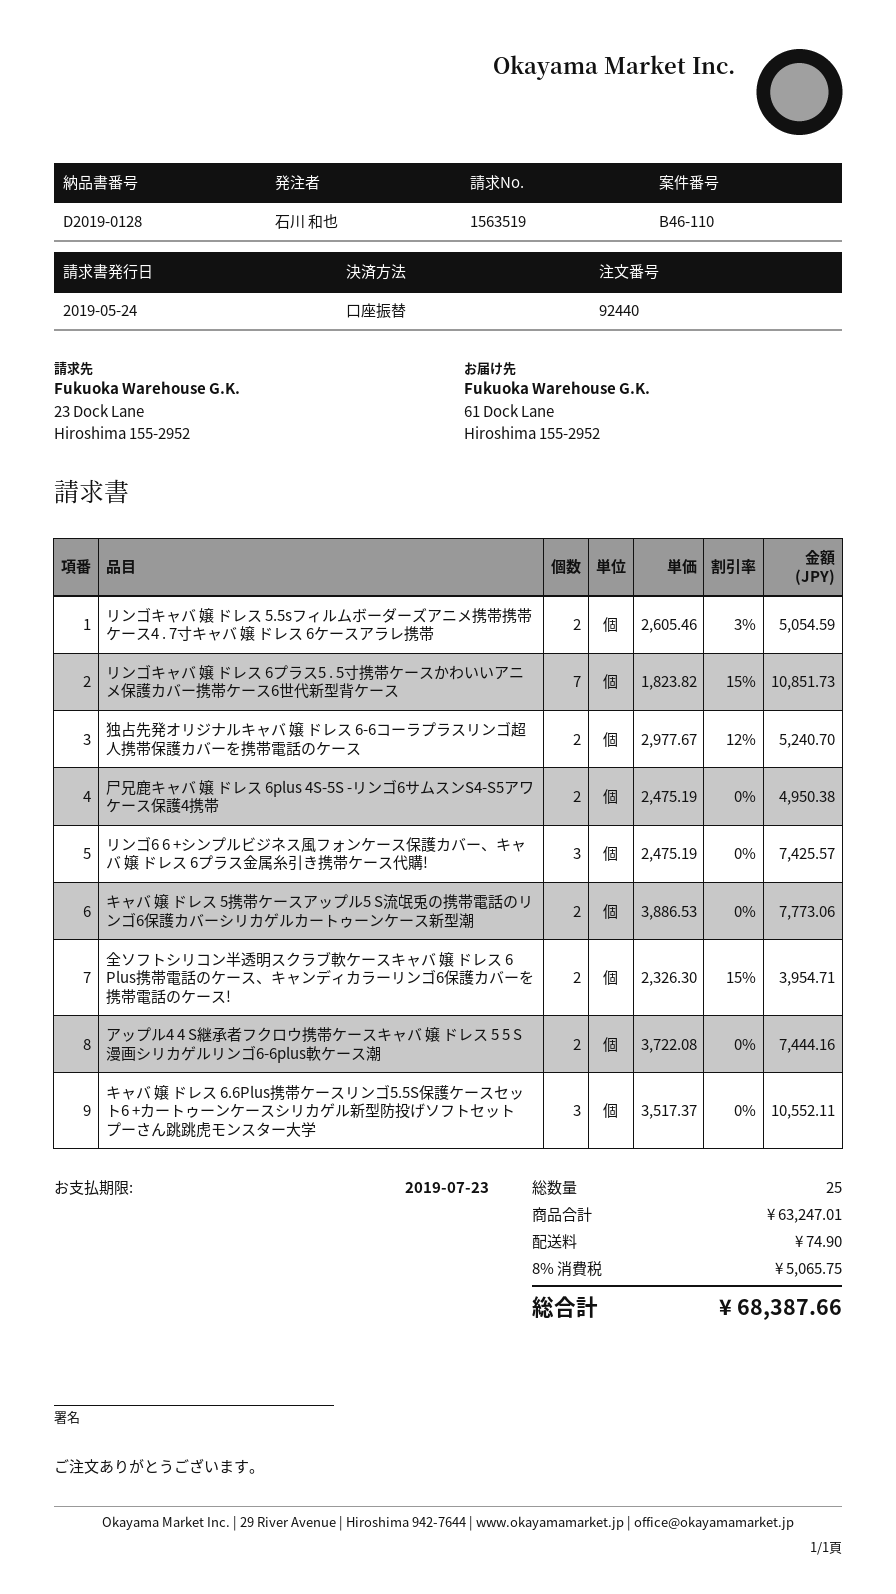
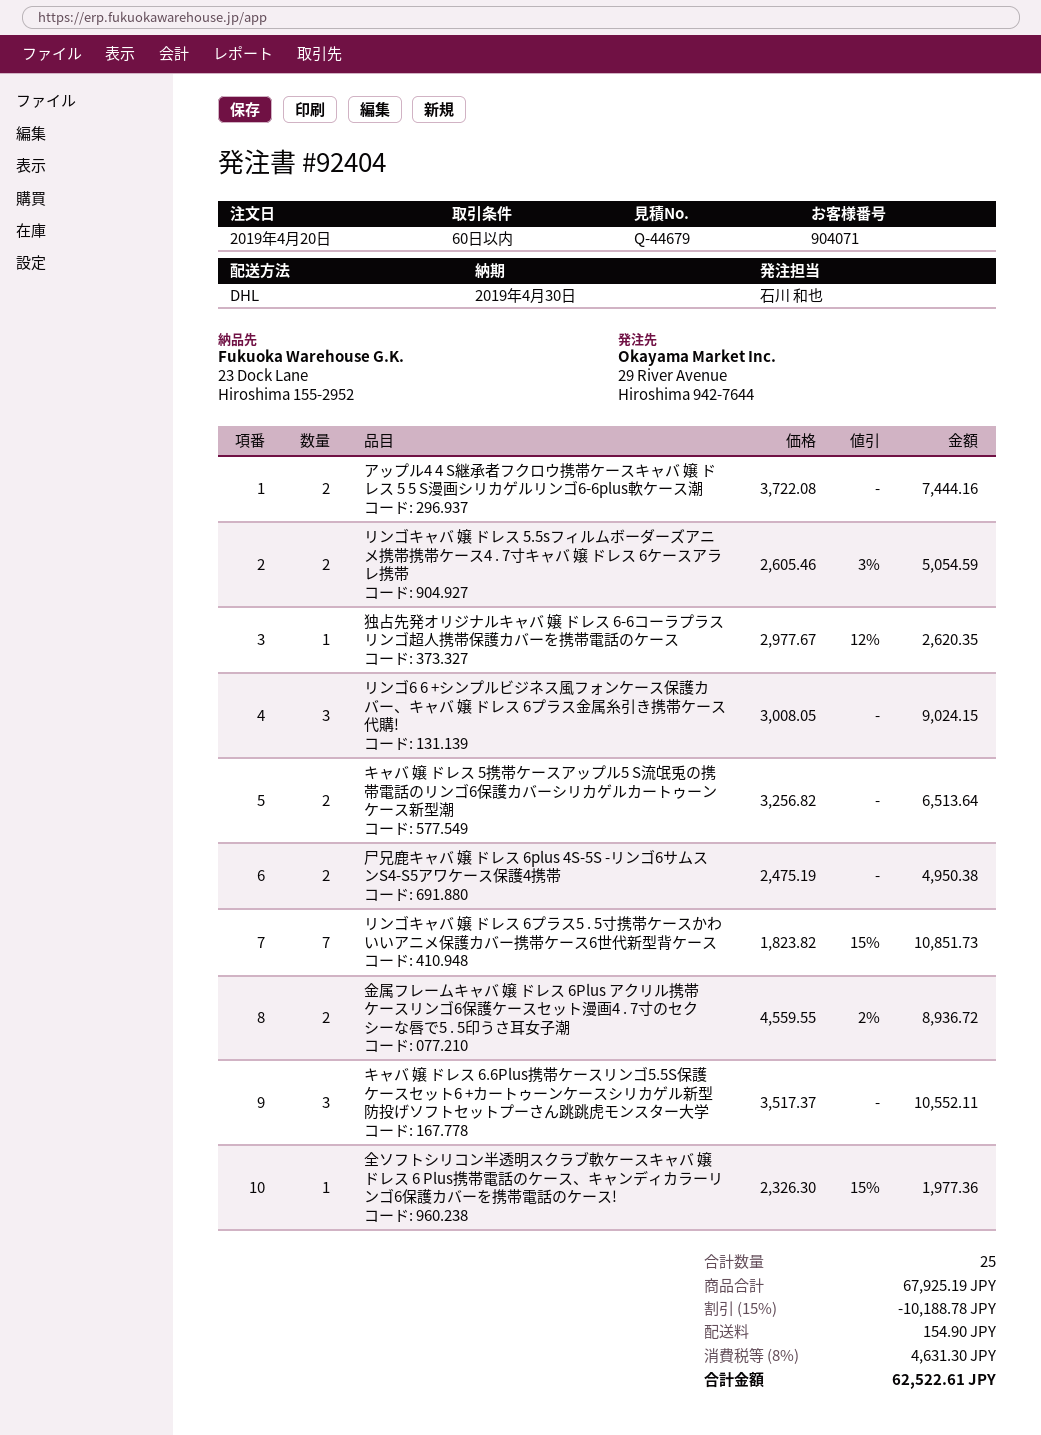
order number: 92440 -> 92404
ship to: 61 Dock Lane, Hiroshima 155-2952 -> 23 Dock Lane, Hiroshima 155-2952
独占先発オリジナルキャバ 嬢 ドレス 6-6コーラプラスリンゴ超人携帯保護カバーを携帯電話のケース: 2 x 2977.67 - 12% = 5240.70 -> 1 x 2977.67 - 12% = 2620.35
リンゴ6 6 +シンプルビジネス風フォンケース保護カバー、キャバ 嬢 ドレス 6プラス金属糸引き携帯ケース代購!: 3 x 2475.19 = 7425.57 -> 3 x 3008.05 = 9024.15
キャバ 嬢 ドレス 5携帯ケースアップル5 S流氓兎の携帯電話のリンゴ6保護カバーシリカゲルカートゥーンケース新型潮: 2 x 3886.53 = 7773.06 -> 2 x 3256.82 = 6513.64
全ソフトシリコン半透明スクラブ軟ケースキャバ 嬢 ドレス 6 Plus携帯電話のケース、キャンディカラーリンゴ6保護カバーを携帯電話のケース!: 2 x 2326.30 - 15% = 3954.71 -> 1 x 2326.30 - 15% = 1977.36
金属フレームキャバ 嬢 ドレス 6Plus アクリル携帯ケースリンゴ6保護ケースセット漫画4 . 7寸のセクシーな唇で5 . 5印うさ耳女子潮: none -> 2 x 4559.55 - 2% = 8936.72
subtotal: 63247.01 -> 67925.19
discount: none -> 15% = 10188.78
shipping: 74.90 -> 154.90
tax: 8% = 5065.75 -> 8% = 4631.30
total: 68387.66 -> 62522.61

